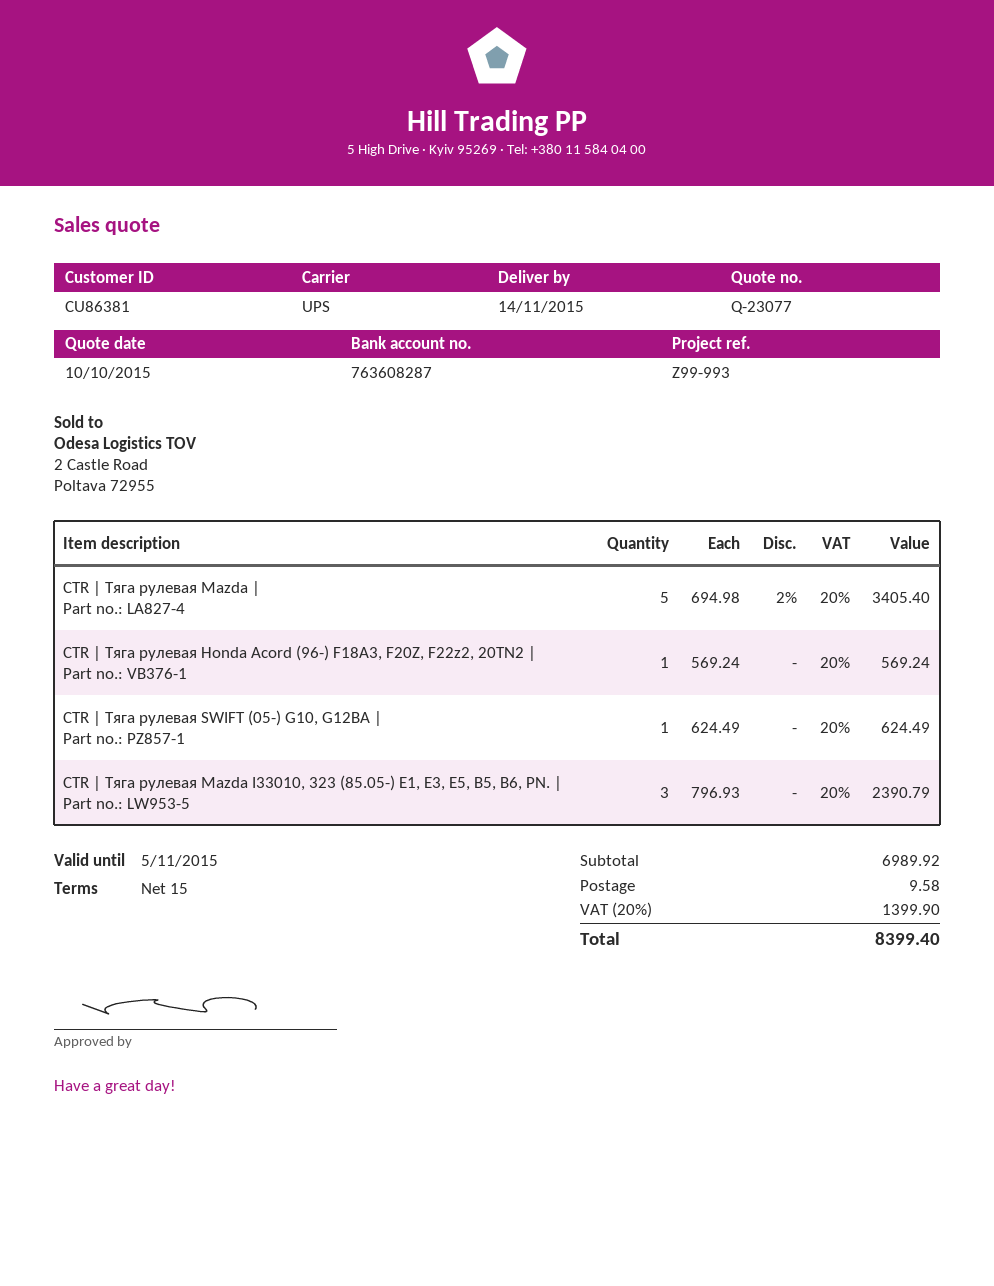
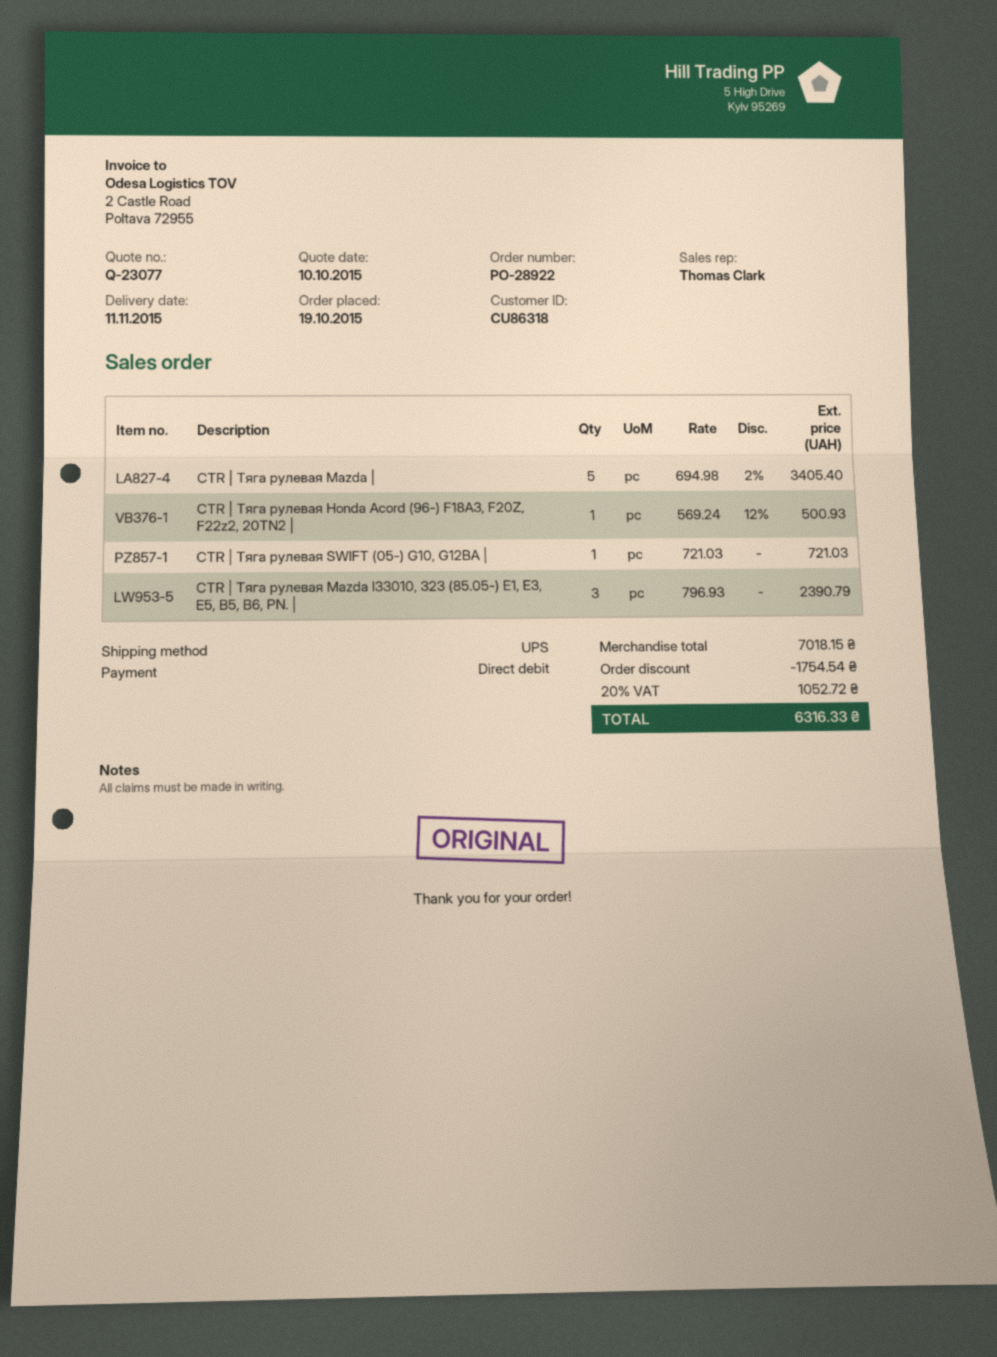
delivery date: 2015-11-14 -> 2015-11-11
customer number: CU86381 -> CU86318
CTR | Тяга рулевая Honda Acord (96-) F18A3, F20Z, F22z2, 20TN2 |: 1 x 569.24 = 569.24 -> 1 x 569.24 - 12% = 500.93
CTR | Тяга рулевая SWIFT (05-) G10, G12BA |: 1 x 624.49 = 624.49 -> 1 x 721.03 = 721.03
subtotal: 6989.92 -> 7018.15
discount: none -> 1754.54
shipping: 9.58 -> none
tax: 20% = 1399.90 -> 20% = 1052.72
total: 8399.40 -> 6316.33

